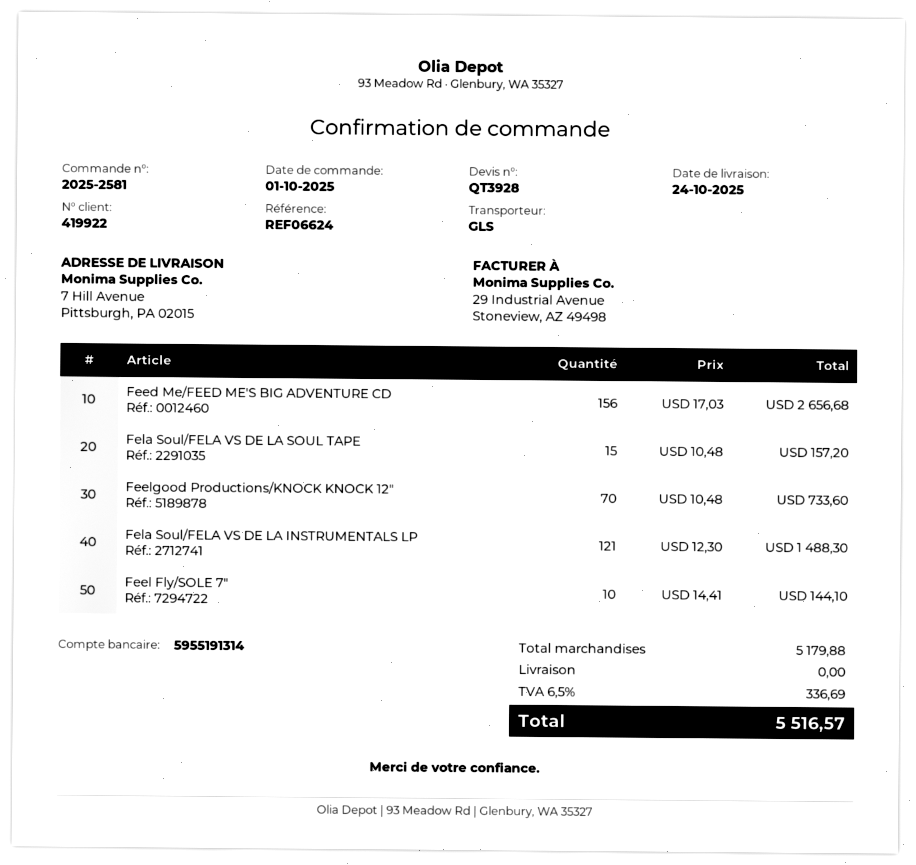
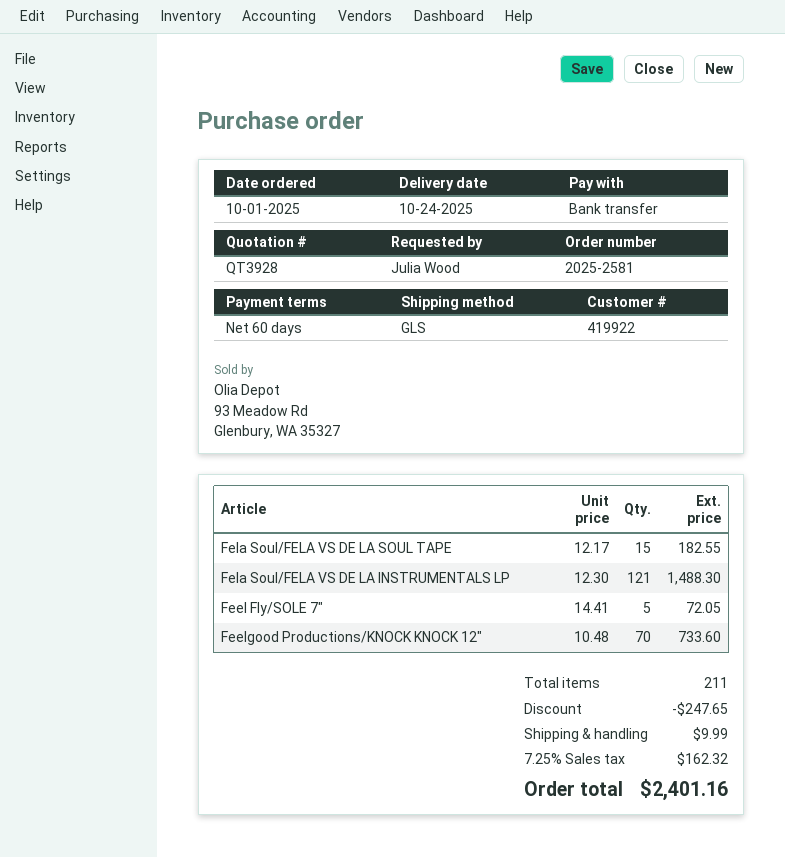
Feed Me/FEED ME'S BIG ADVENTURE CD: 156 x 17.03 = 2656.68 -> none
Fela Soul/FELA VS DE LA SOUL TAPE: 15 x 10.48 = 157.20 -> 15 x 12.17 = 182.55
Feel Fly/SOLE 7": 10 x 14.41 = 144.10 -> 5 x 14.41 = 72.05
discount: none -> 247.65
shipping: 0.00 -> 9.99
tax: 6.5% = 336.69 -> 7.25% = 162.32
total: 5516.57 -> 2401.16

